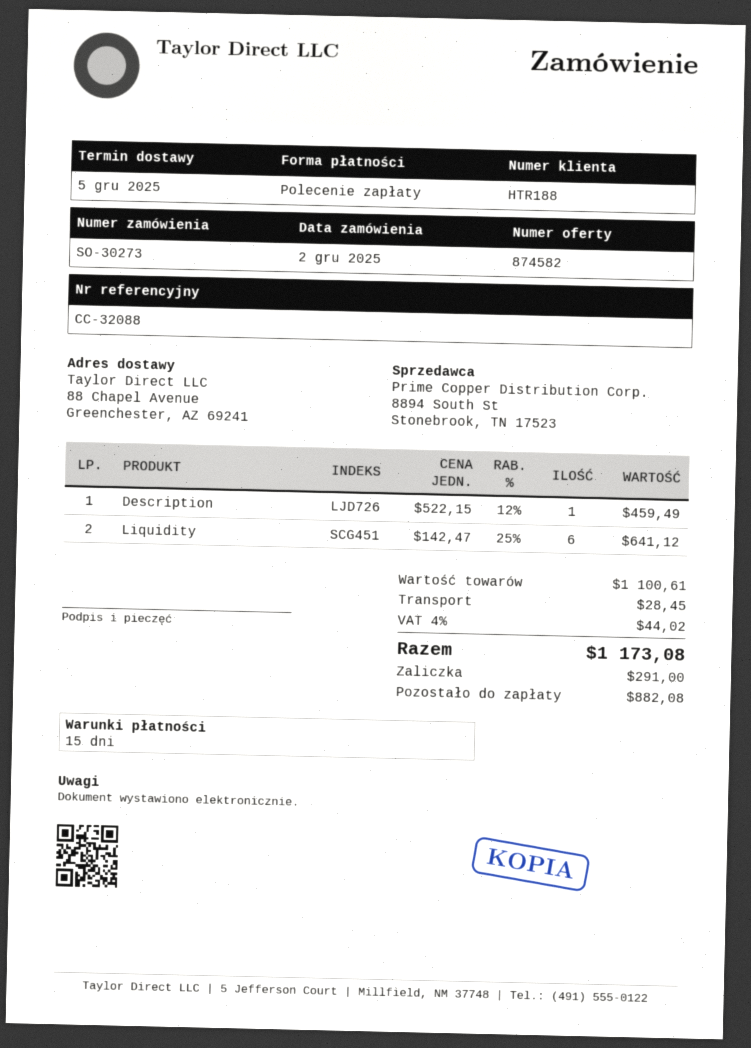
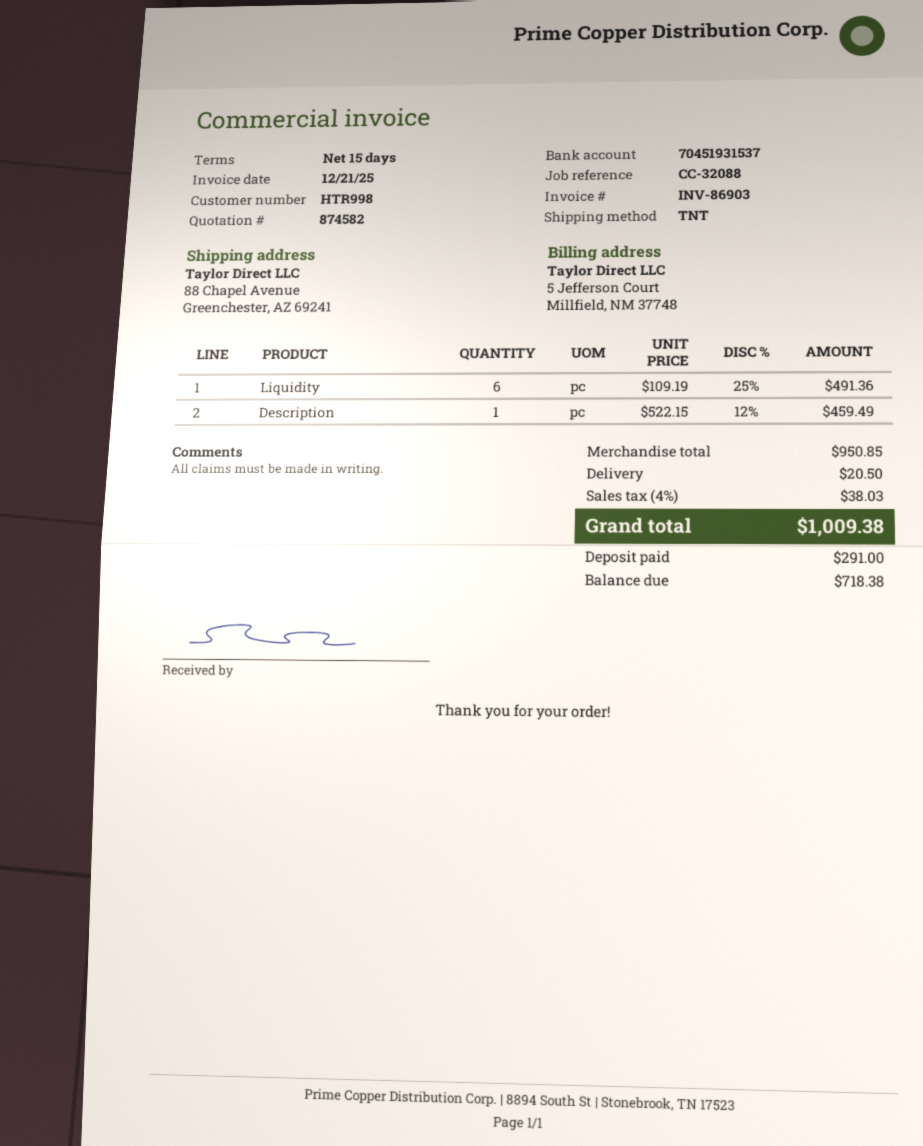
customer number: HTR188 -> HTR998
Liquidity: 6 x 142.47 - 25% = 641.12 -> 6 x 109.19 - 25% = 491.36
subtotal: 1100.61 -> 950.85
shipping: 28.45 -> 20.50
tax: 4% = 44.02 -> 4% = 38.03
total: 1173.08 -> 1009.38
balance: 882.08 -> 718.38

